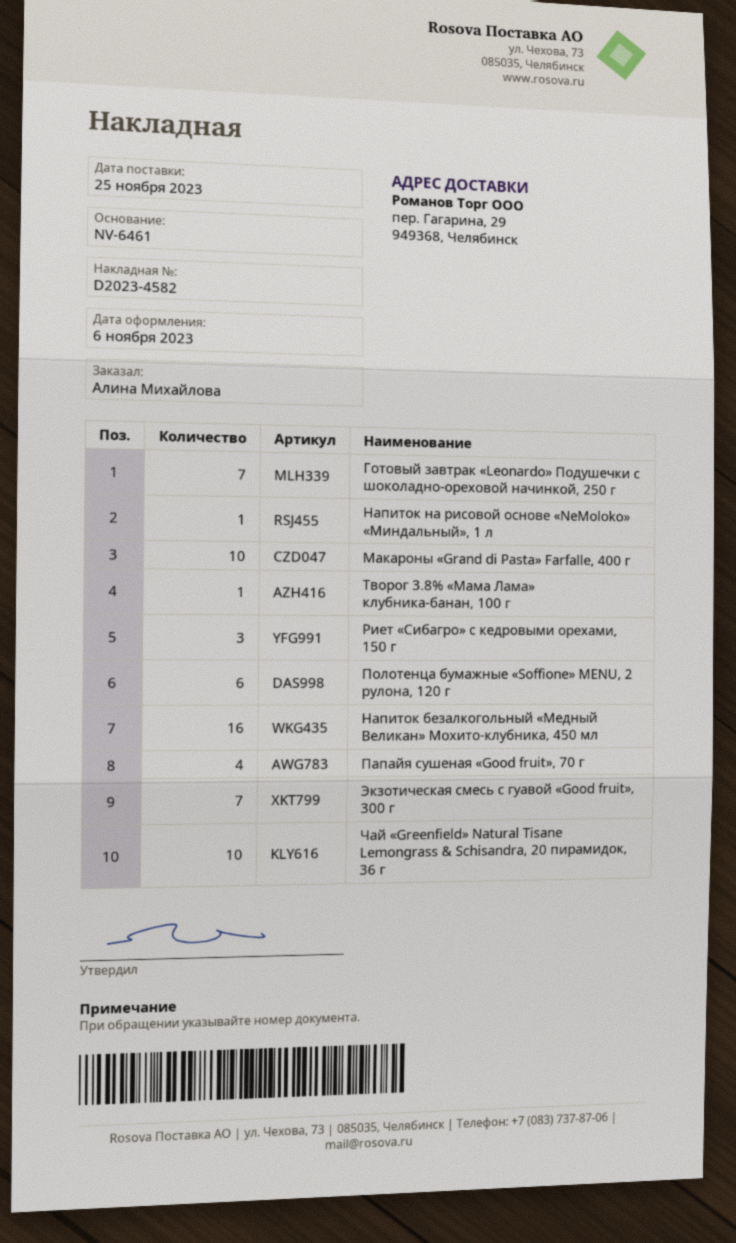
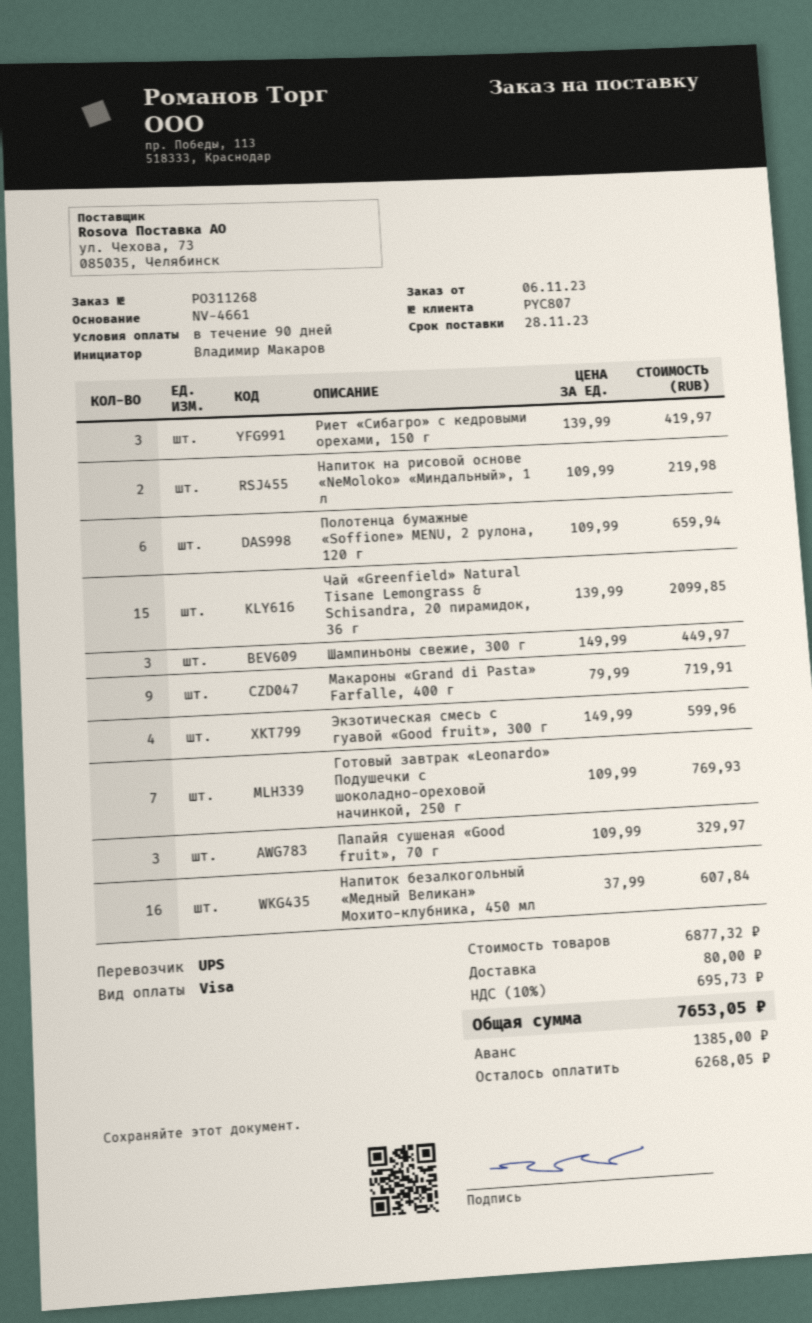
delivery date: 2023-11-25 -> 2023-11-28
reference: NV-6461 -> NV-4661
ordered by: Алина Михайлова -> Владимир Макаров
Напиток на рисовой основе «NeMoloko» «Миндальный», 1 л: 1 -> 2
Макароны «Grand di Pasta» Farfalle, 400 г: 10 -> 9
Творог 3.8% «Мама Лама» клубника-банан, 100 г: 1 -> none
Папайя сушеная «Good fruit», 70 г: 4 -> 3
Экзотическая смесь с гуавой «Good fruit», 300 г: 7 -> 4
Чай «Greenfield» Natural Tisane Lemongrass & Schisandra, 20 пирамидок, 36 г: 10 -> 15
Шампиньоны свежие, 300 г: none -> 3

